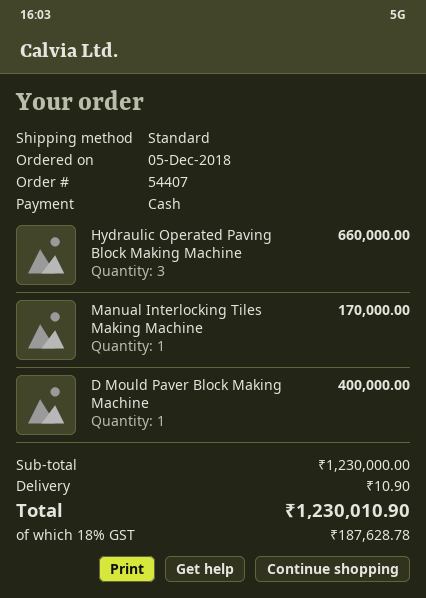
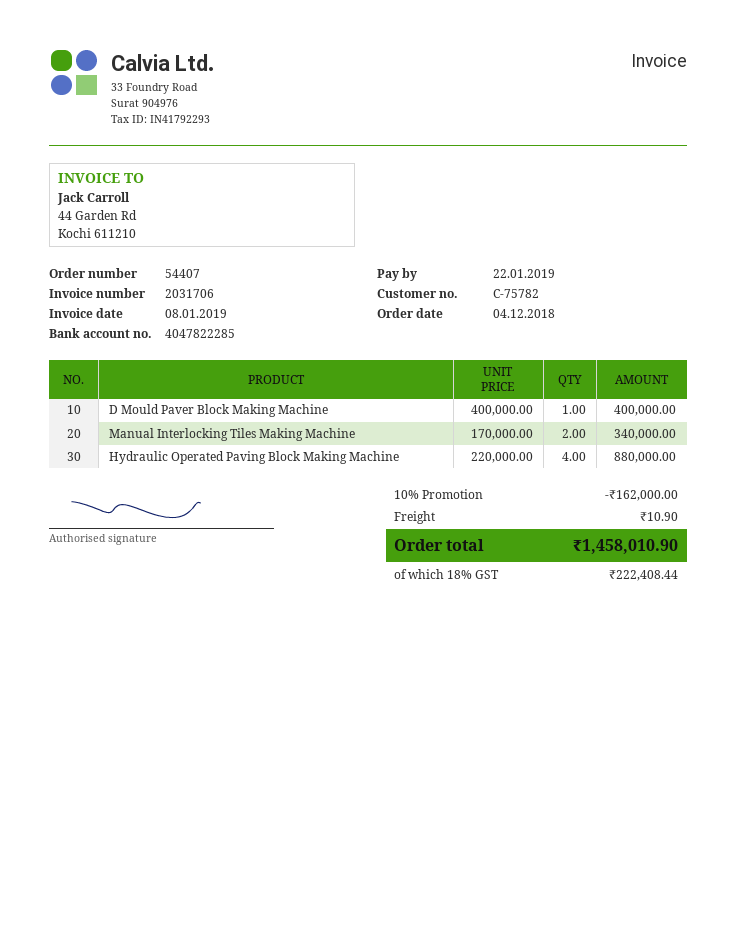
order date: 2018-12-05 -> 2018-12-04
Hydraulic Operated Paving Block Making Machine: 3 for 660000.00 -> 4 for 880000.00
Manual Interlocking Tiles Making Machine: 1 for 170000.00 -> 2 for 340000.00
discount: none -> 10% = 162000.00
tax: 18% = 187628.78 -> 18% = 222408.44
total: 1230010.90 -> 1458010.90

